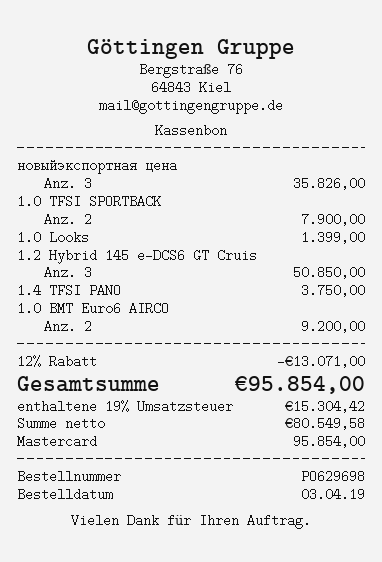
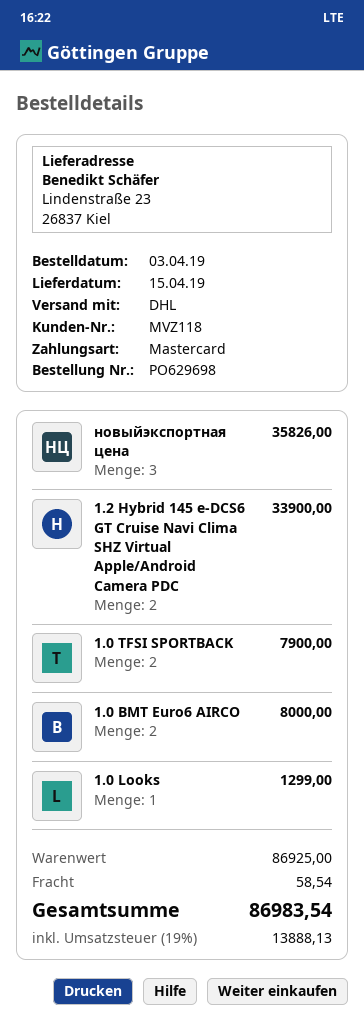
1.0 Looks: 1 for 1399.00 -> 1 for 1299.00
1.2 Hybrid 145 e-DCS6 GT Cruis: 3 for 50850.00 -> 2 for 33900.00
1.4 TFSI PANO: 1 for 3750.00 -> none
1.0 BMT Euro6 AIRCO: 2 for 9200.00 -> 2 for 8000.00
discount: 12% = 13071.00 -> none
shipping: none -> 58.54
tax: 19% = 15304.42 -> 19% = 13888.13
total: 95854.00 -> 86983.54

